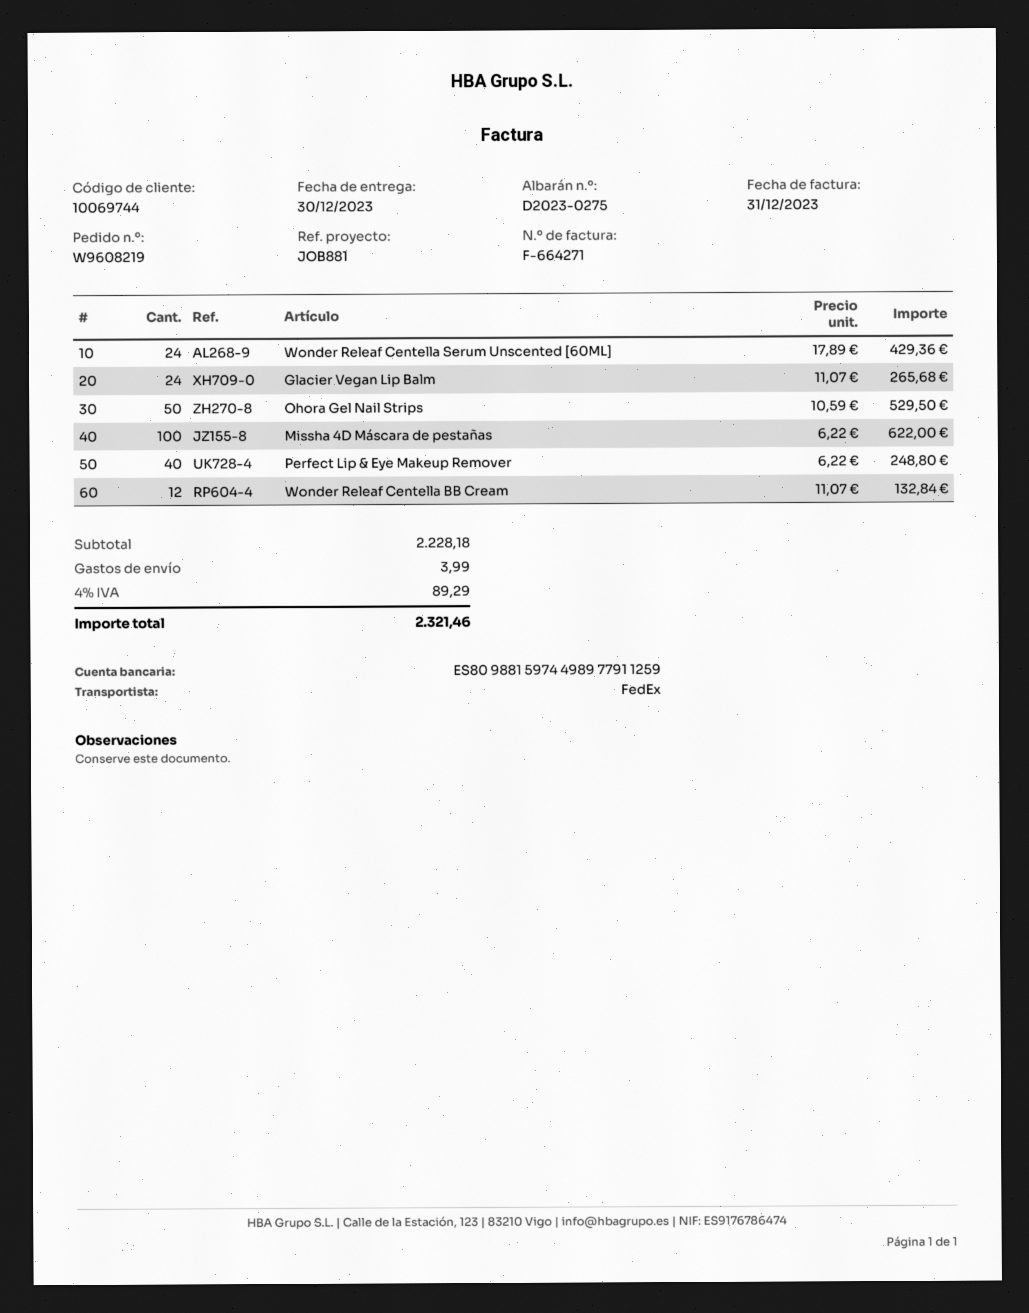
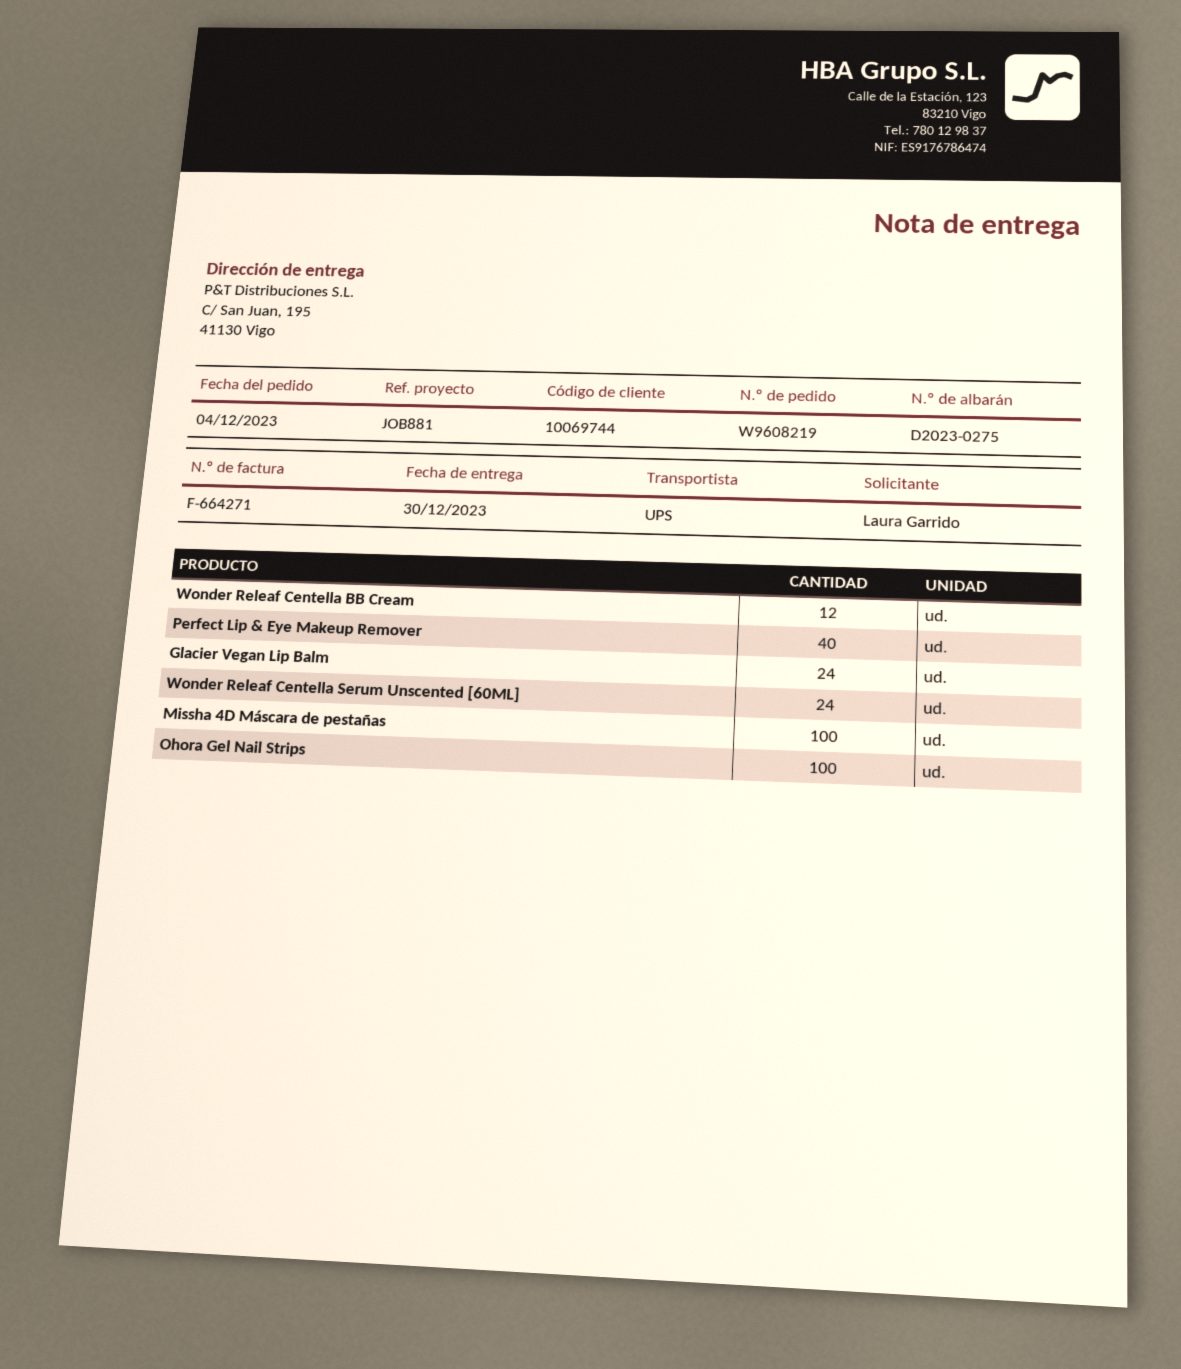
shipping method: FedEx -> UPS
Ohora Gel Nail Strips: 50 -> 100

